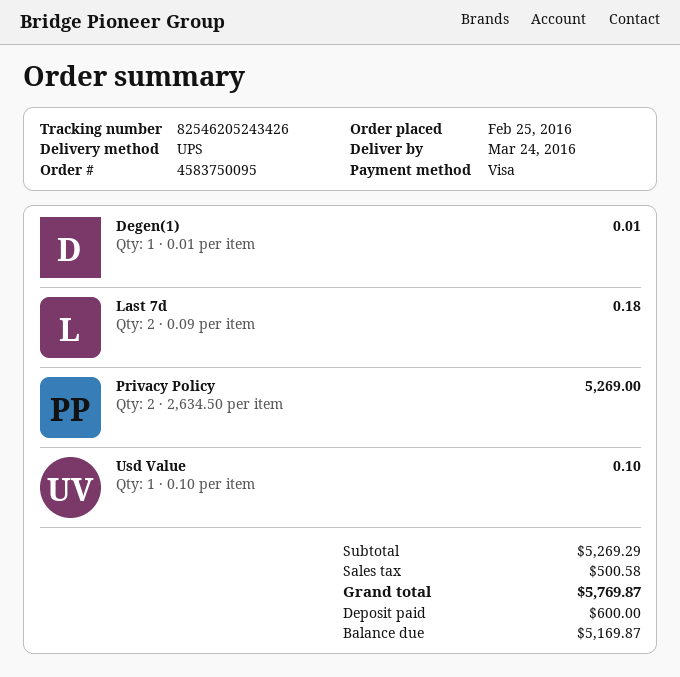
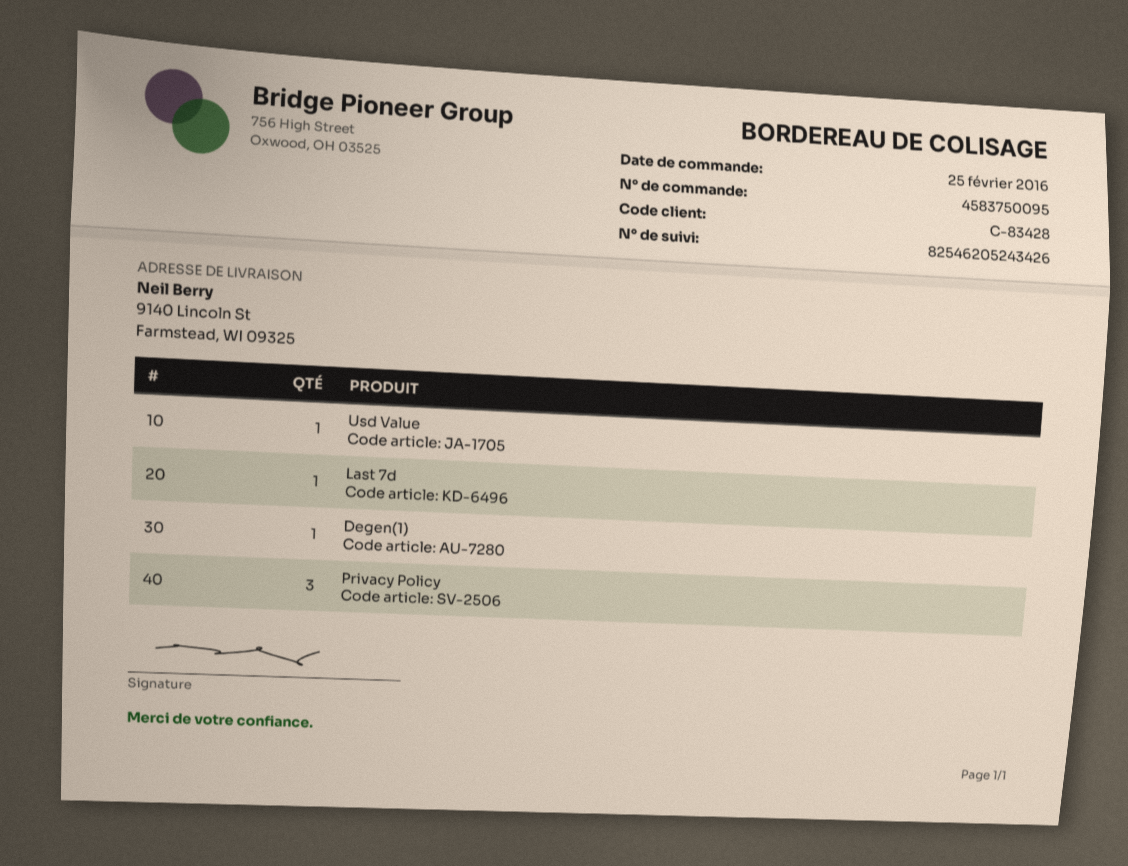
Last 7d: 2 -> 1
Privacy Policy: 2 -> 3

